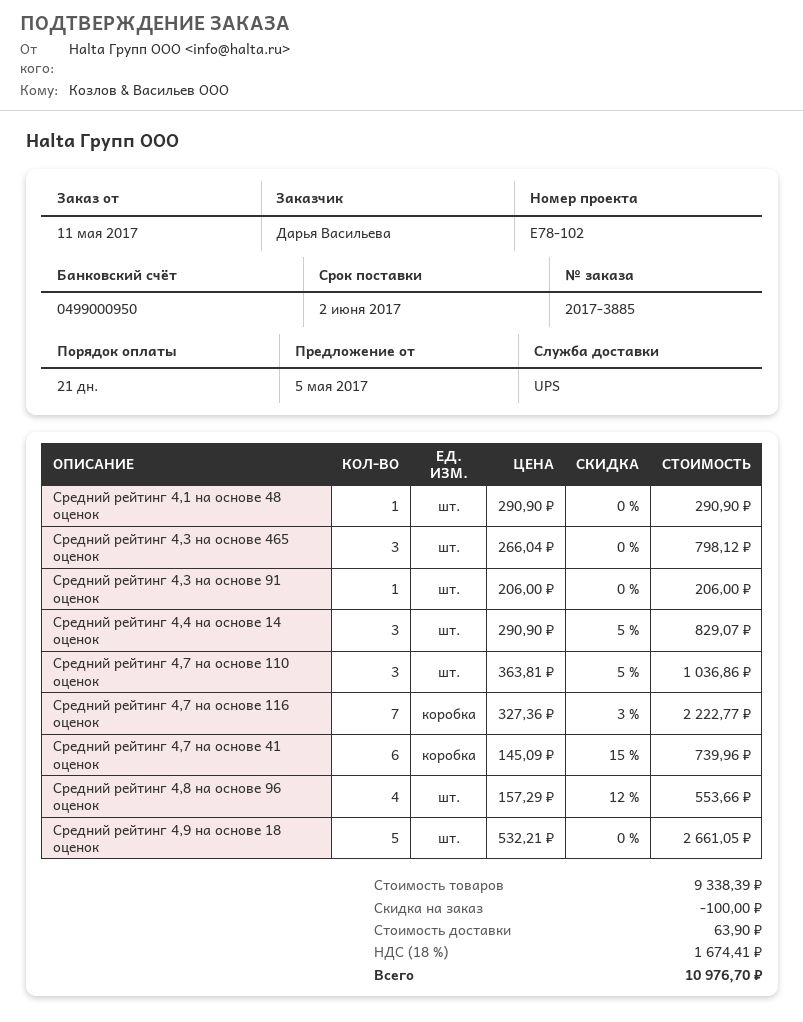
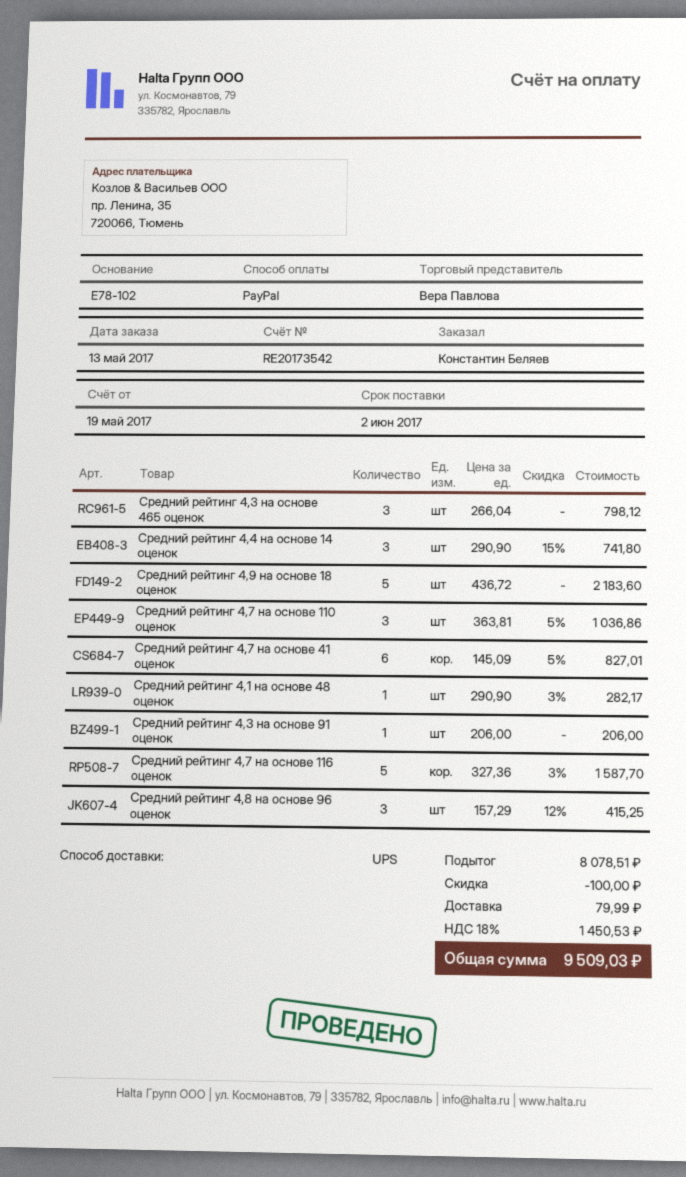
order date: 2017-05-11 -> 2017-05-13
ordered by: Дарья Васильева -> Константин Беляев
Средний рейтинг 4,1 на основе 48 оценок: 1 x 290.90 = 290.90 -> 1 x 290.90 - 3% = 282.17
Средний рейтинг 4,4 на основе 14 оценок: 3 x 290.90 - 5% = 829.07 -> 3 x 290.90 - 15% = 741.80
Средний рейтинг 4,7 на основе 116 оценок: 7 x 327.36 - 3% = 2222.77 -> 5 x 327.36 - 3% = 1587.70
Средний рейтинг 4,7 на основе 41 оценок: 6 x 145.09 - 15% = 739.96 -> 6 x 145.09 - 5% = 827.01
Средний рейтинг 4,8 на основе 96 оценок: 4 x 157.29 - 12% = 553.66 -> 3 x 157.29 - 12% = 415.25
Средний рейтинг 4,9 на основе 18 оценок: 5 x 532.21 = 2661.05 -> 5 x 436.72 = 2183.60
subtotal: 9338.39 -> 8078.51
shipping: 63.90 -> 79.99
tax: 18% = 1674.41 -> 18% = 1450.53
total: 10976.70 -> 9509.03

